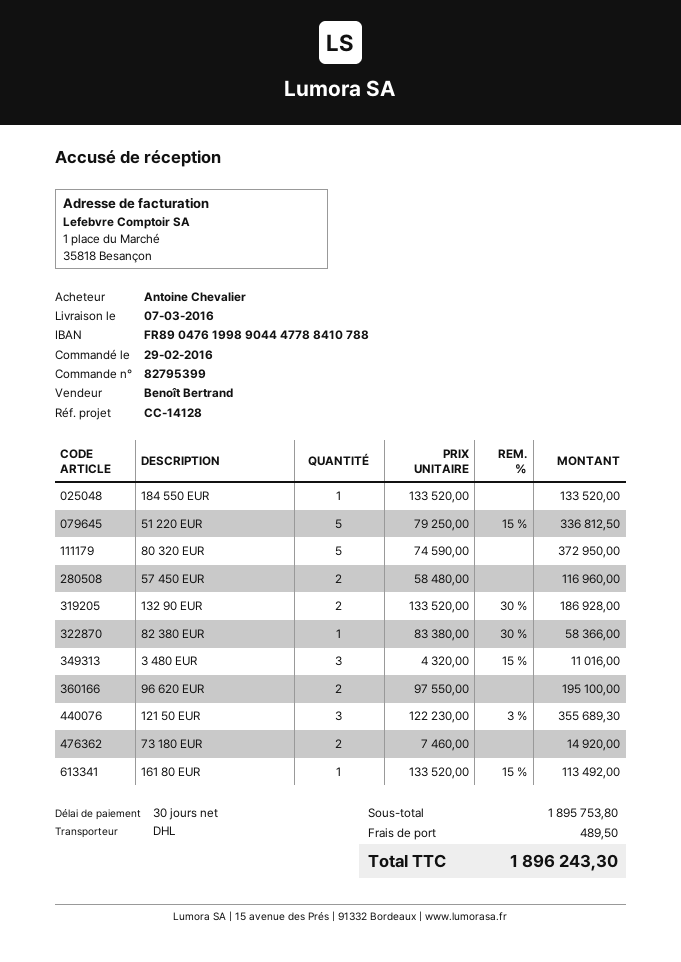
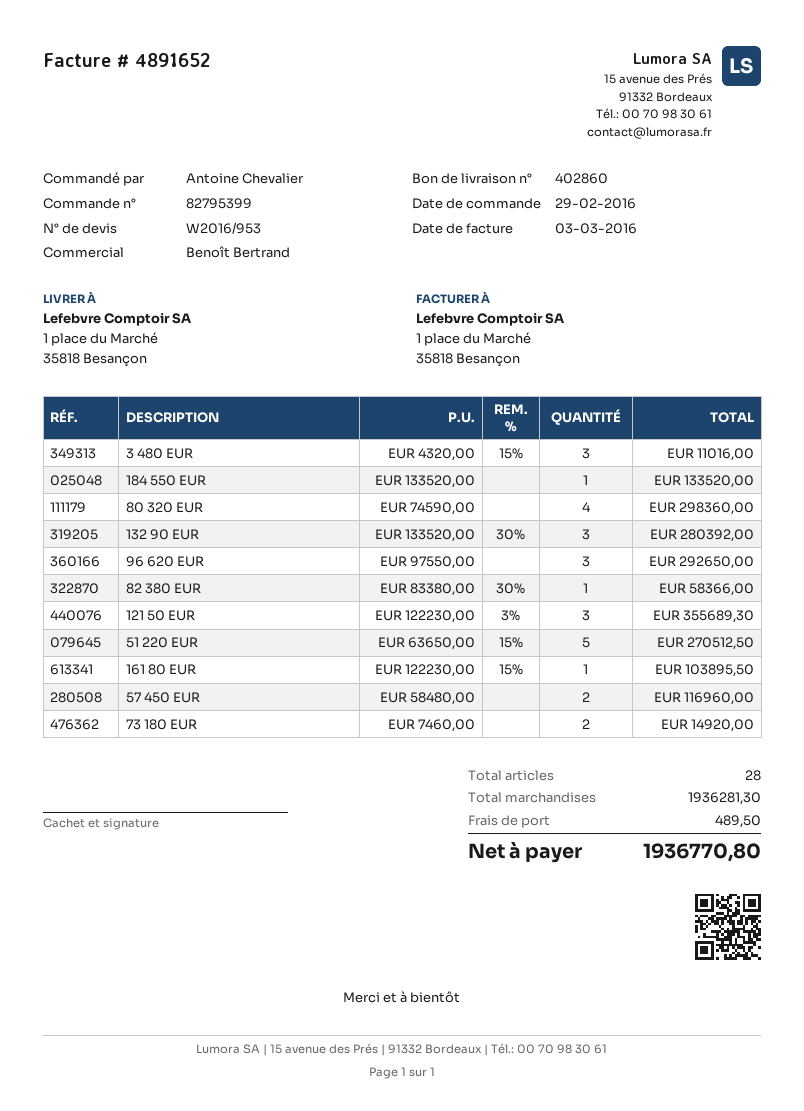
51 220 EUR: 5 x 79250.00 - 15% = 336812.50 -> 5 x 63650.00 - 15% = 270512.50
80 320 EUR: 5 x 74590.00 = 372950.00 -> 4 x 74590.00 = 298360.00
132 90 EUR: 2 x 133520.00 - 30% = 186928.00 -> 3 x 133520.00 - 30% = 280392.00
96 620 EUR: 2 x 97550.00 = 195100.00 -> 3 x 97550.00 = 292650.00
161 80 EUR: 1 x 133520.00 - 15% = 113492.00 -> 1 x 122230.00 - 15% = 103895.50
subtotal: 1895753.80 -> 1936281.30
total: 1896243.30 -> 1936770.80

